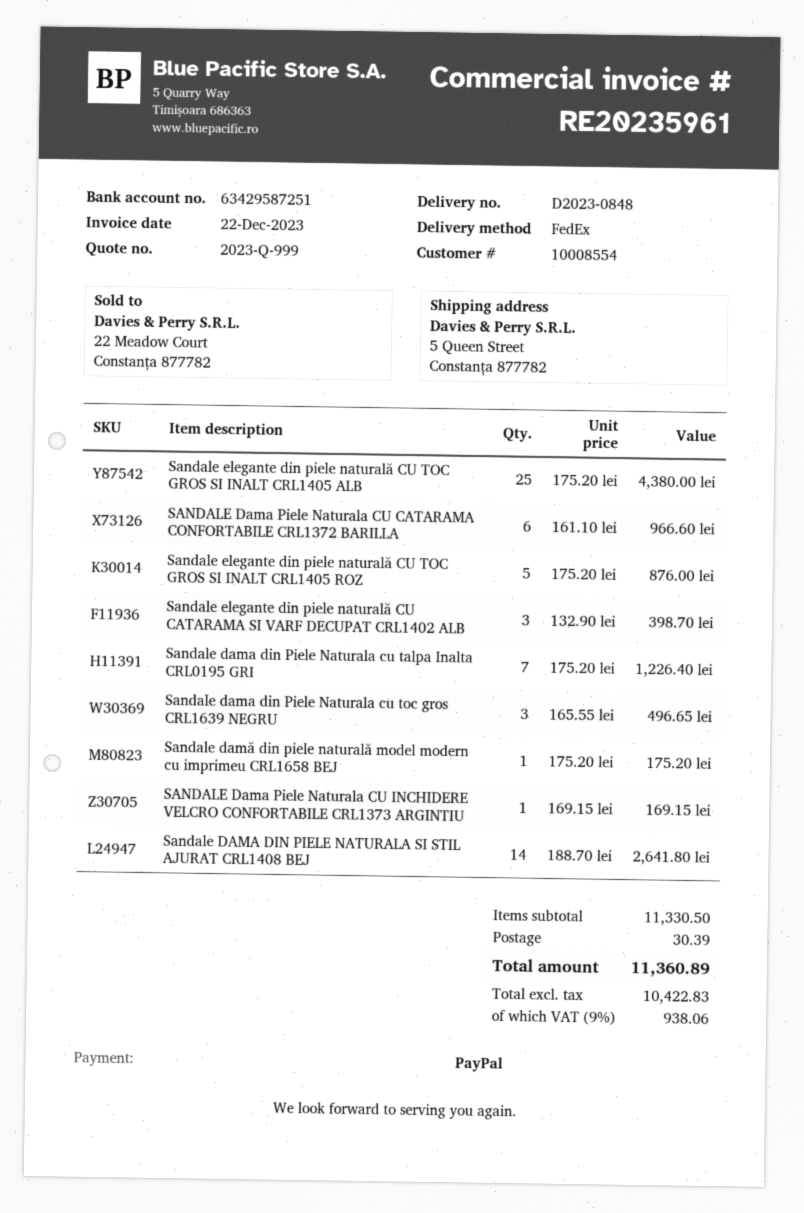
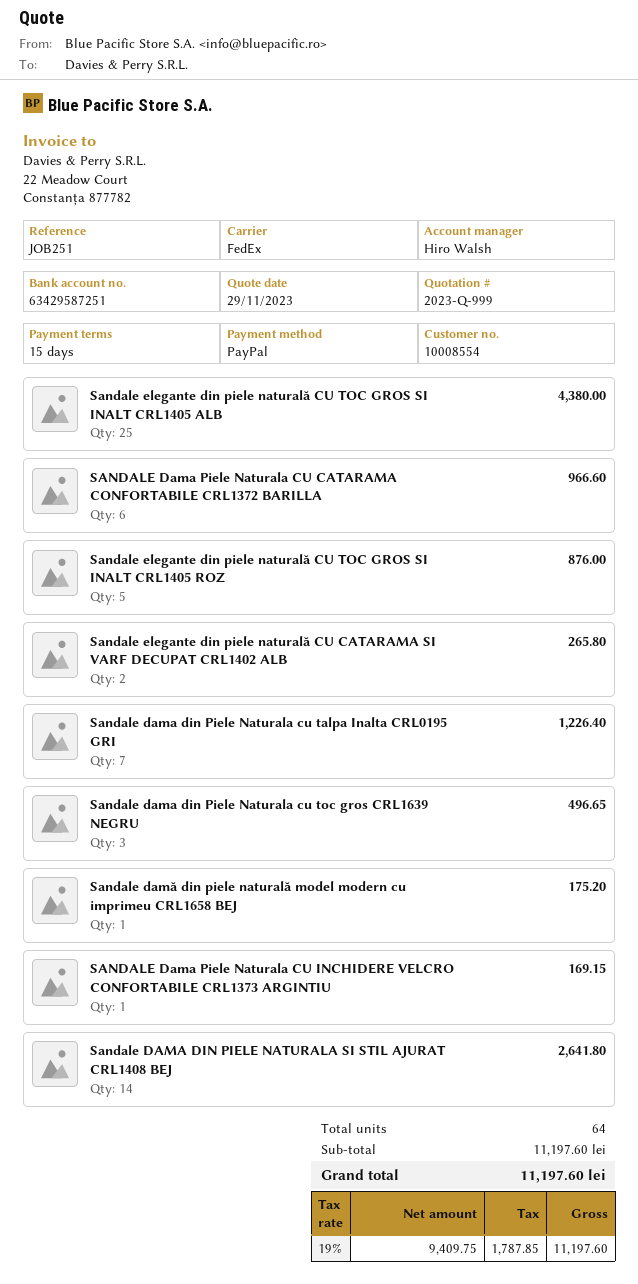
Sandale elegante din piele naturală CU CATARAMA SI VARF DECUPAT CRL1402 ALB: 3 for 398.70 -> 2 for 265.80
subtotal: 11330.50 -> 11197.60
shipping: 30.39 -> none
net: 10422.83 -> 9409.75
tax: 9% = 938.06 -> 19% = 1787.85
total: 11360.89 -> 11197.60

